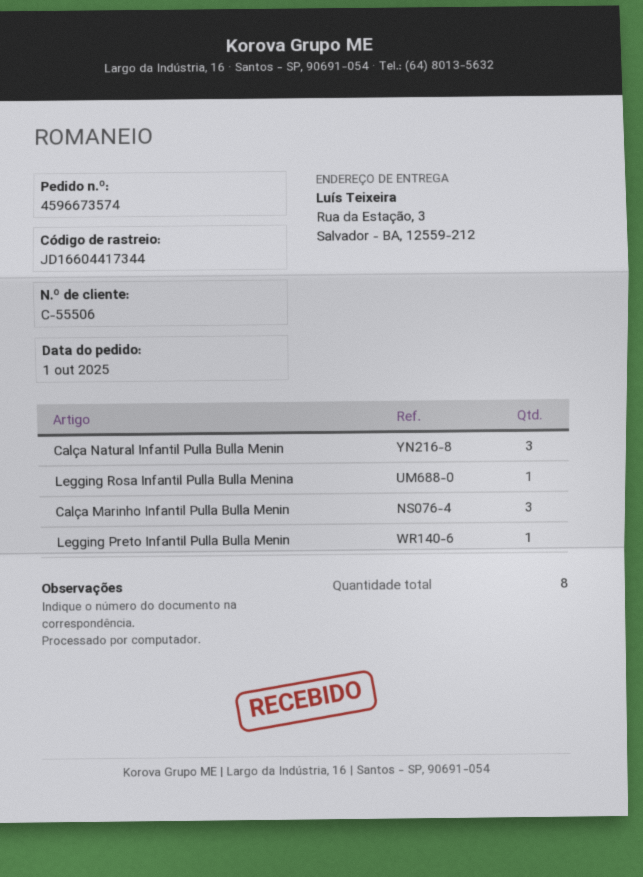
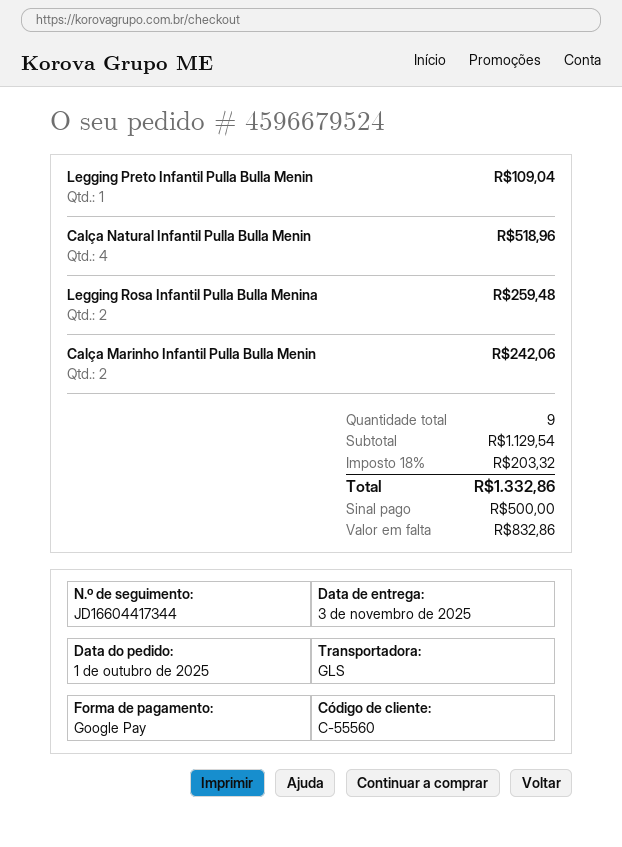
order number: 4596673574 -> 4596679524
customer number: C-55506 -> C-55560
Calça Natural Infantil Pulla Bulla Menin: 3 -> 4
Legging Rosa Infantil Pulla Bulla Menina: 1 -> 2
Calça Marinho Infantil Pulla Bulla Menin: 3 -> 2
total quantity: 8 -> 9

